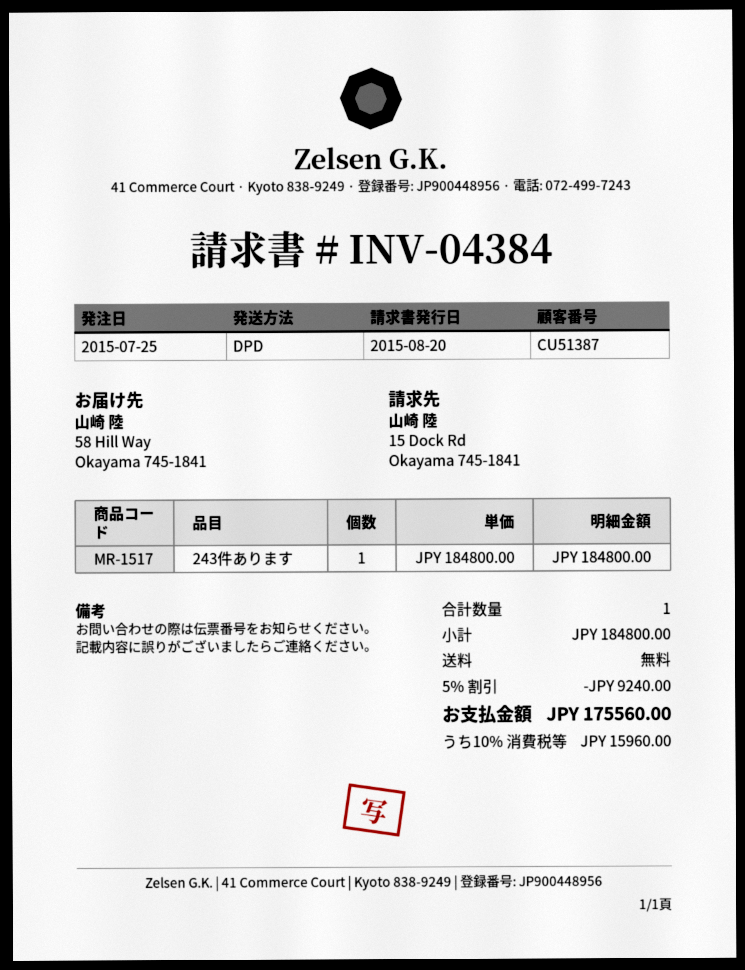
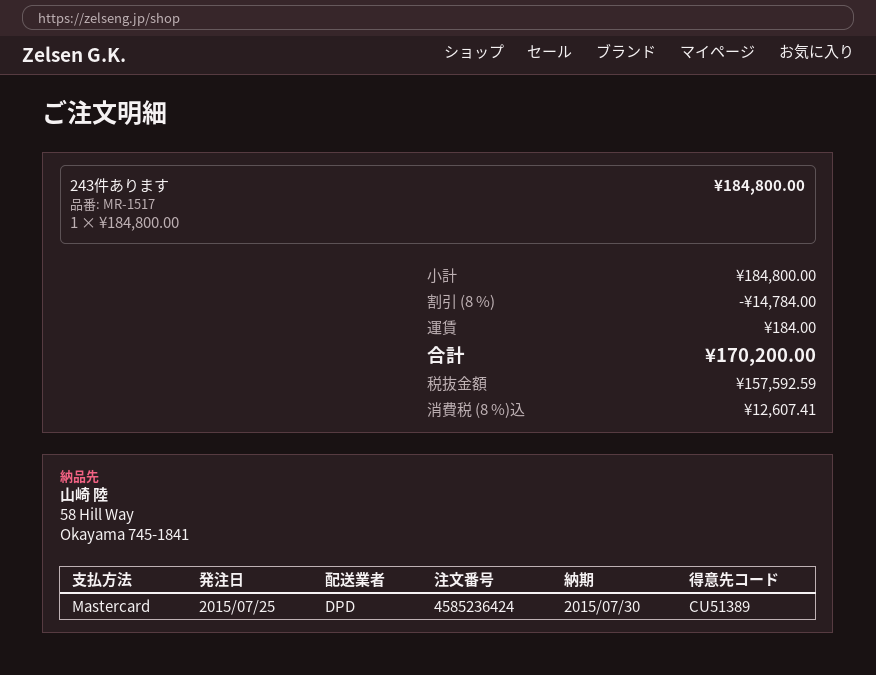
customer number: CU51387 -> CU51389
discount: 5% = 9240.00 -> 8% = 14784.00
shipping: 0.00 -> 184.00
tax: 10% = 15960.00 -> 8% = 12607.41
total: 175560.00 -> 170200.00

